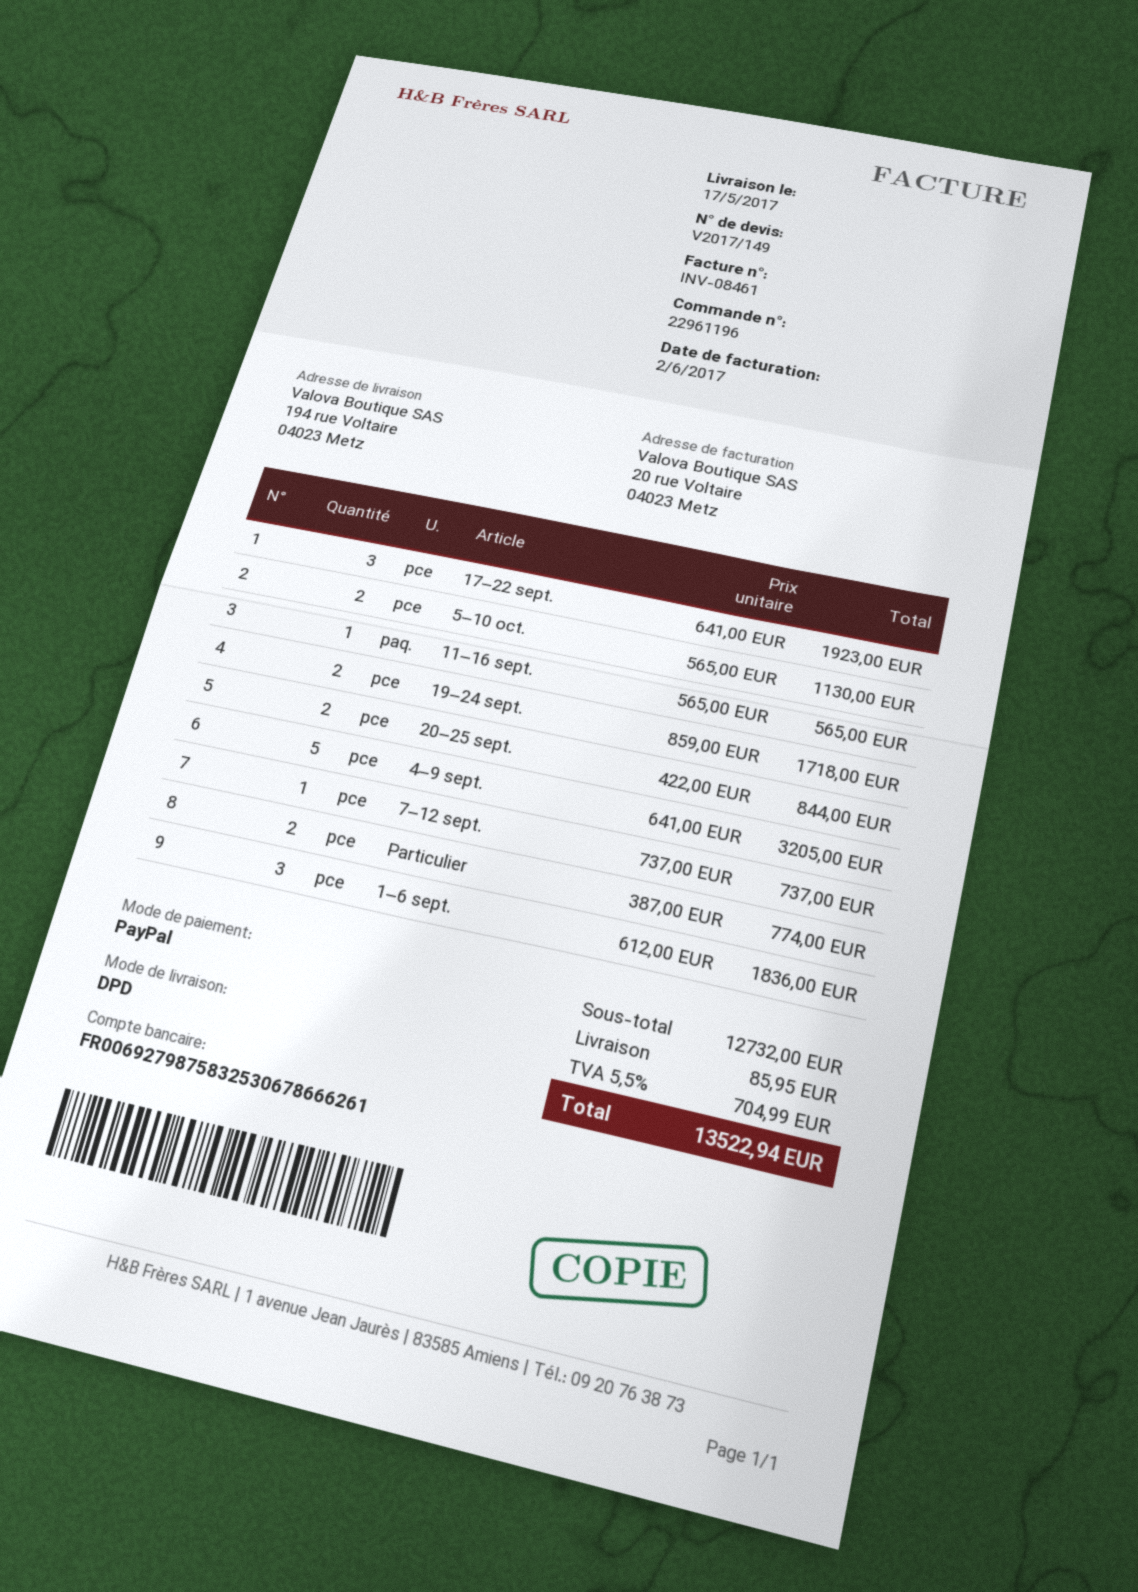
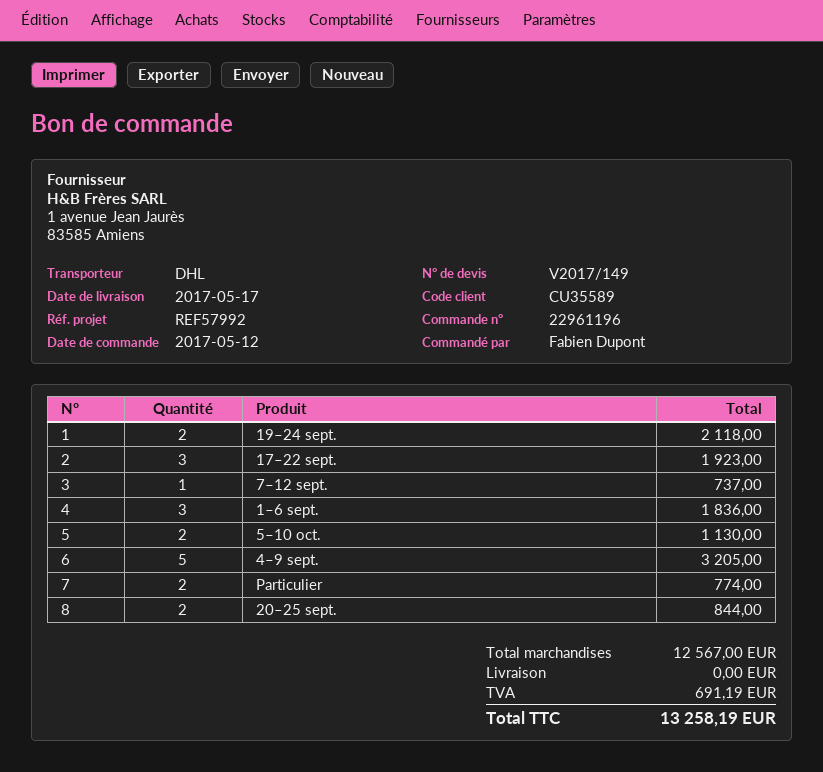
shipping method: DPD -> DHL
11–16 sept.: 1 for 565.00 -> none
19–24 sept.: 2 for 1718.00 -> 2 for 2118.00
subtotal: 12732.00 -> 12567.00
shipping: 85.95 -> 0.00
tax: 704.99 -> 691.19
total: 13522.94 -> 13258.19

